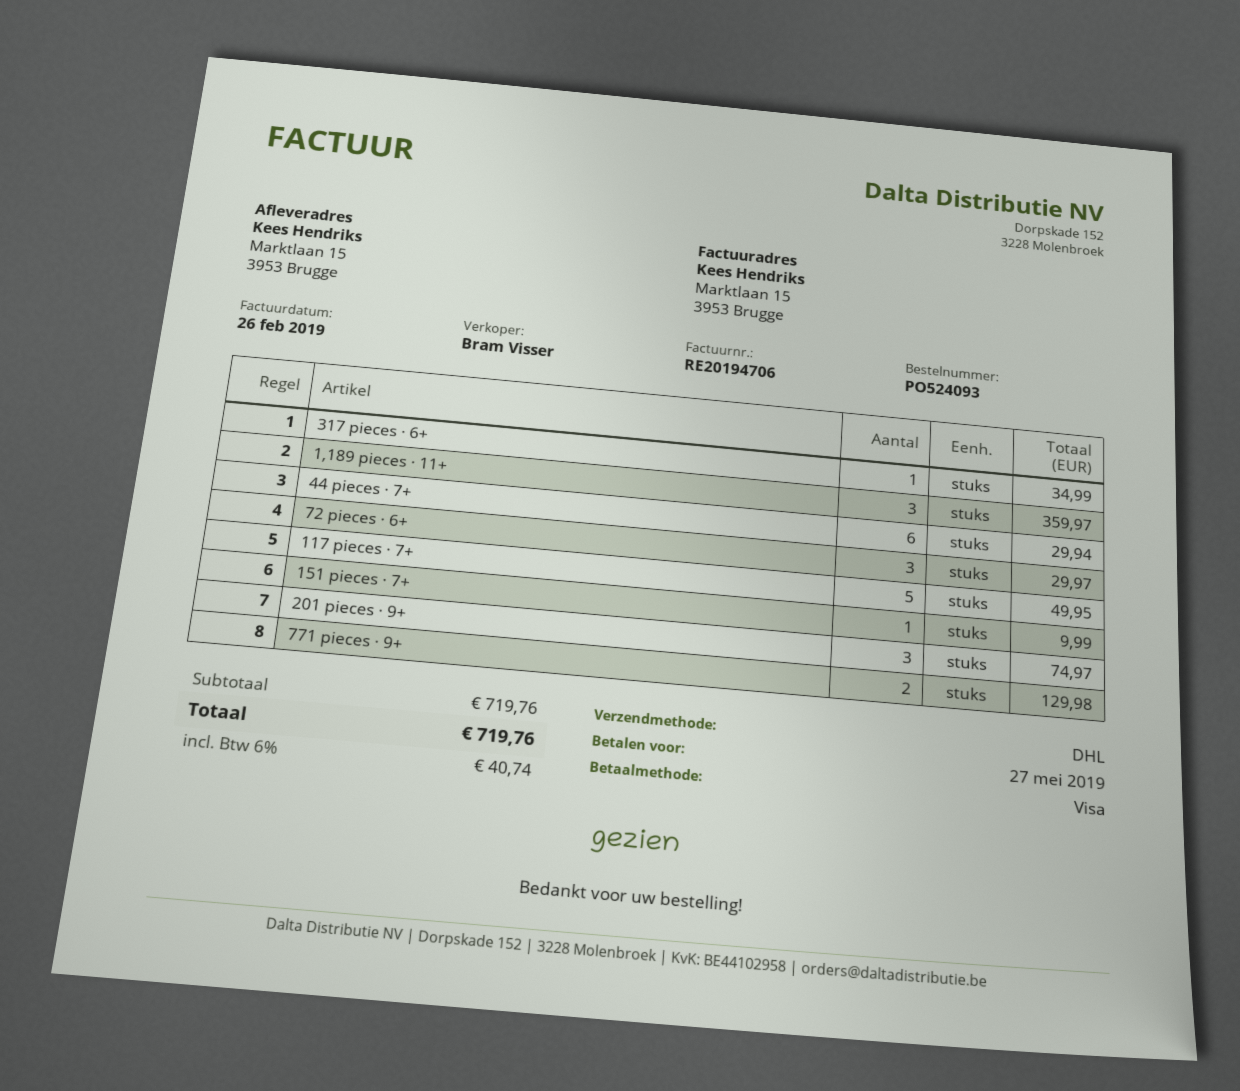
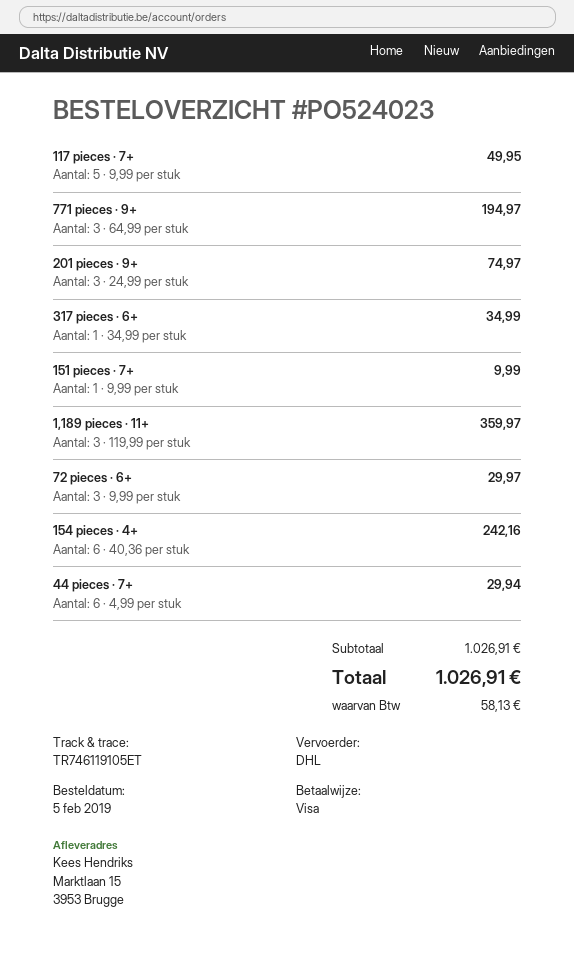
order number: PO524093 -> PO524023
771 pieces · 9+: 2 for 129.98 -> 3 for 194.97
154 pieces · 4+: none -> 6 for 242.16
subtotal: 719.76 -> 1026.91
tax: 40.74 -> 58.13
total: 719.76 -> 1026.91

